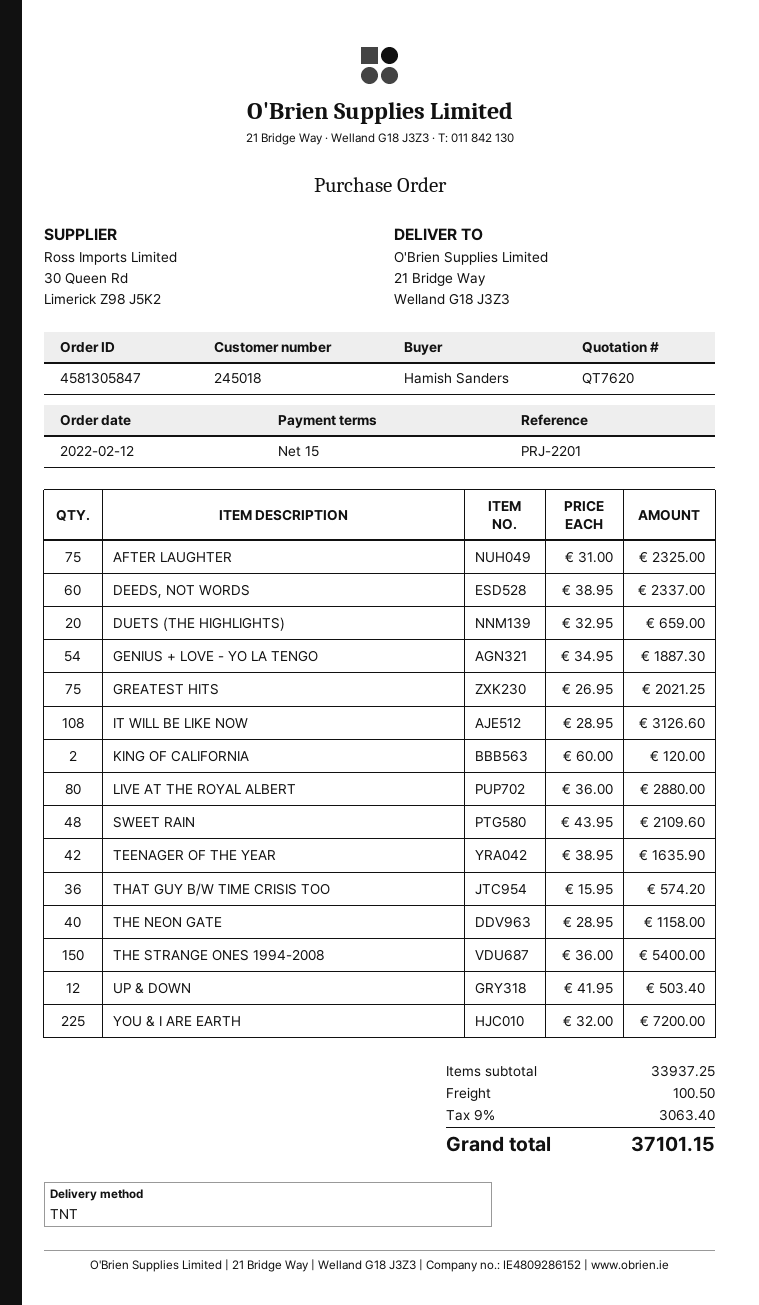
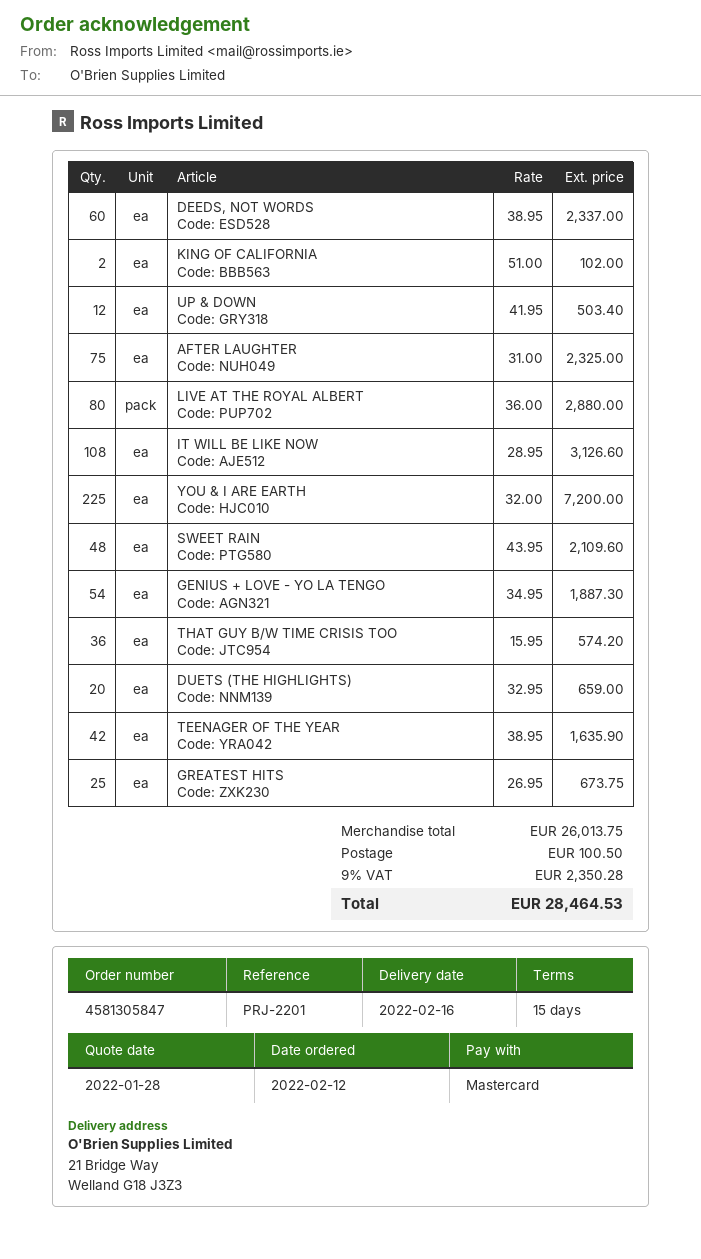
GREATEST HITS: 75 x 26.95 = 2021.25 -> 25 x 26.95 = 673.75
KING OF CALIFORNIA: 2 x 60.00 = 120.00 -> 2 x 51.00 = 102.00
THE NEON GATE: 40 x 28.95 = 1158.00 -> none
THE STRANGE ONES 1994-2008: 150 x 36.00 = 5400.00 -> none
subtotal: 33937.25 -> 26013.75
tax: 9% = 3063.40 -> 9% = 2350.28
total: 37101.15 -> 28464.53

